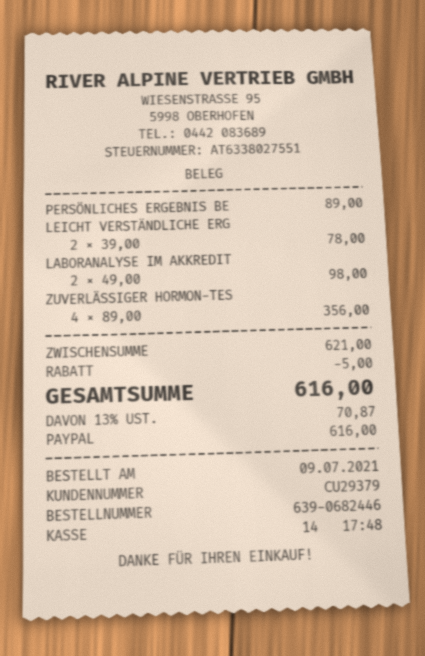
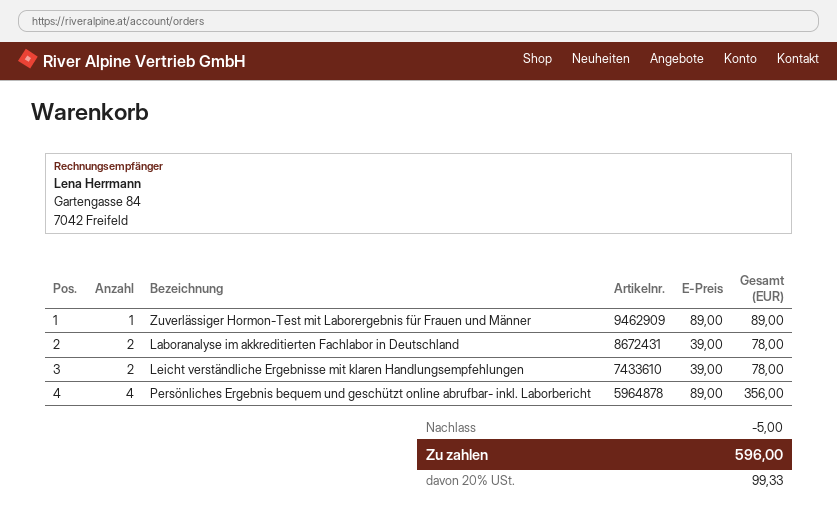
PERSÖNLICHES ERGEBNIS BE: 1 x 89.00 = 89.00 -> 4 x 89.00 = 356.00
LABORANALYSE IM AKKREDIT: 2 x 49.00 = 98.00 -> 2 x 39.00 = 78.00
ZUVERLÄSSIGER HORMON-TES: 4 x 89.00 = 356.00 -> 1 x 89.00 = 89.00
tax: 13% = 70.87 -> 20% = 99.33
total: 616.00 -> 596.00

